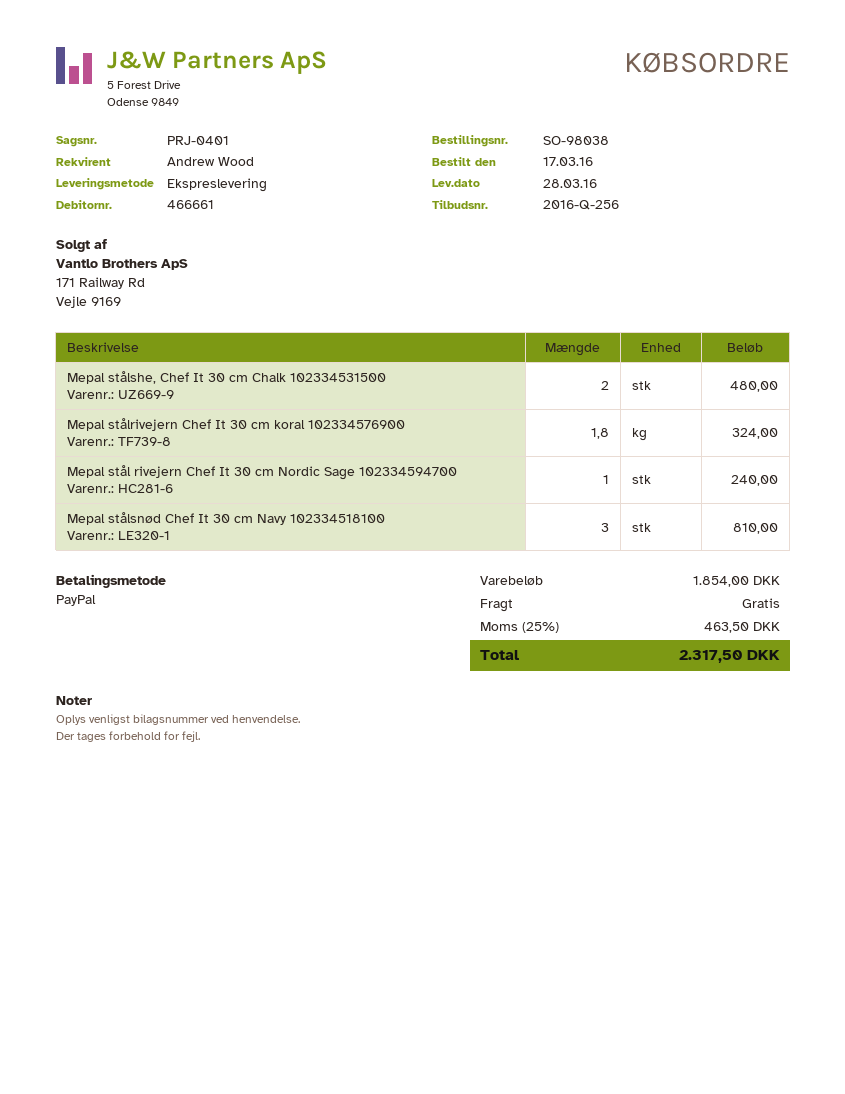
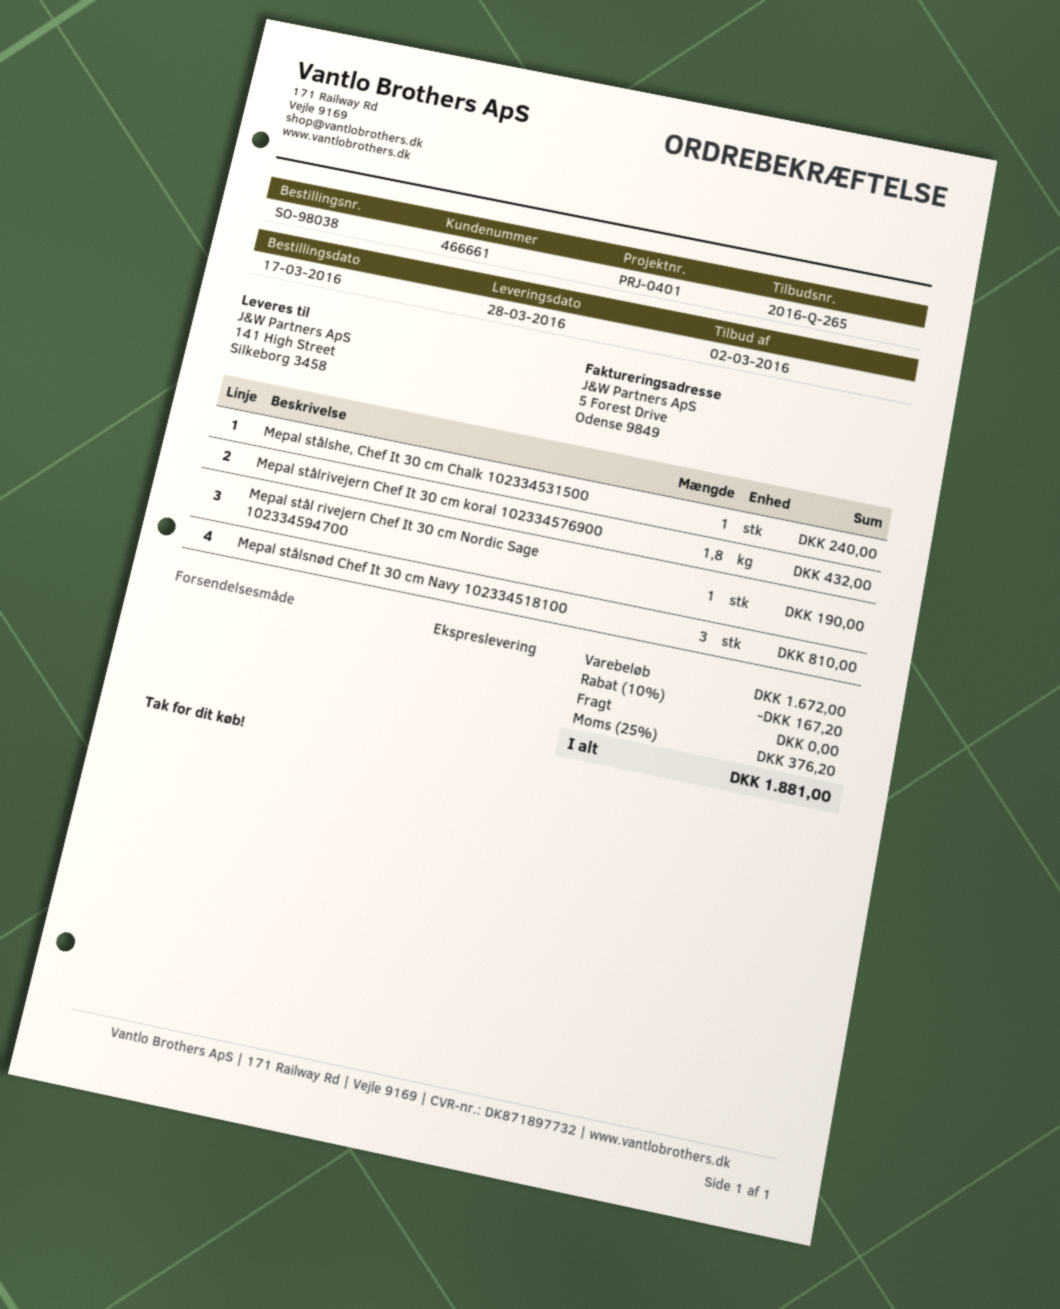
quote number: 2016-Q-256 -> 2016-Q-265
Mepal stålshe, Chef It 30 cm Chalk 102334531500: 2 for 480.00 -> 1 for 240.00
Mepal stålrivejern Chef It 30 cm koral 102334576900: 1.8 for 324.00 -> 1.8 for 432.00
Mepal stål rivejern Chef It 30 cm Nordic Sage 102334594700: 1 for 240.00 -> 1 for 190.00
subtotal: 1854.00 -> 1672.00
discount: none -> 10% = 167.20
tax: 25% = 463.50 -> 25% = 376.20
total: 2317.50 -> 1881.00

